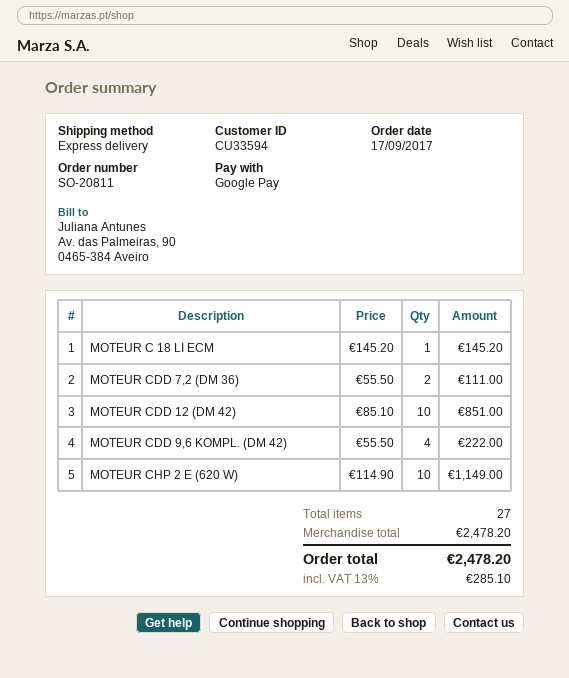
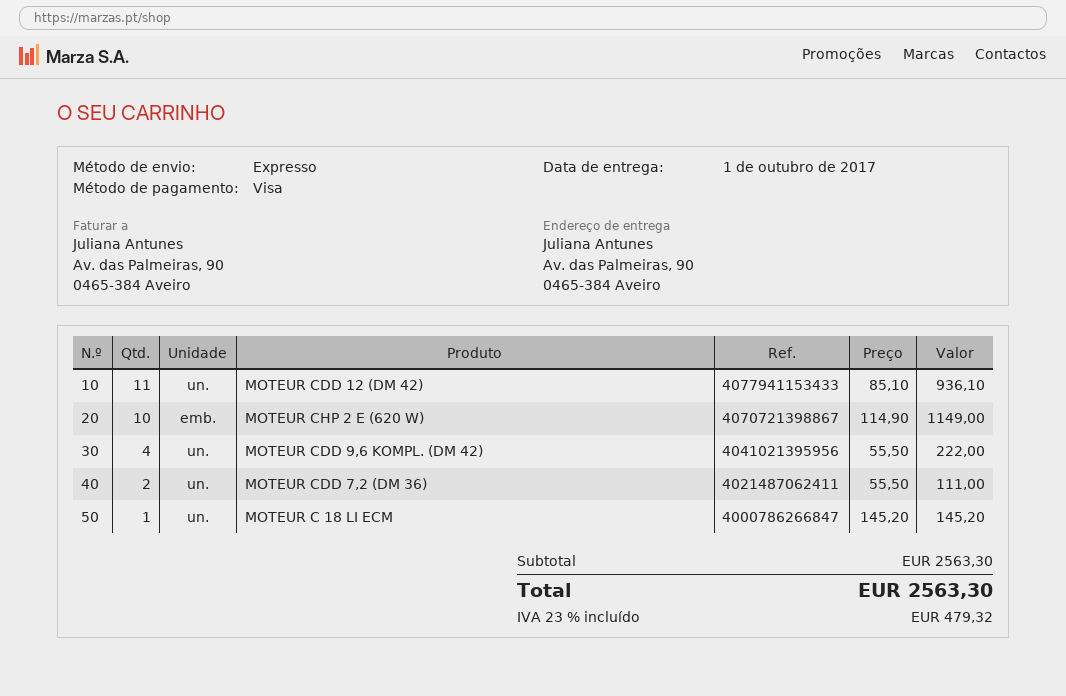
payment method: Google Pay -> Visa
MOTEUR CDD 12 (DM 42): 10 x 85.10 = 851.00 -> 11 x 85.10 = 936.10
subtotal: 2478.20 -> 2563.30
tax: 13% = 285.10 -> 23% = 479.32
total: 2478.20 -> 2563.30

